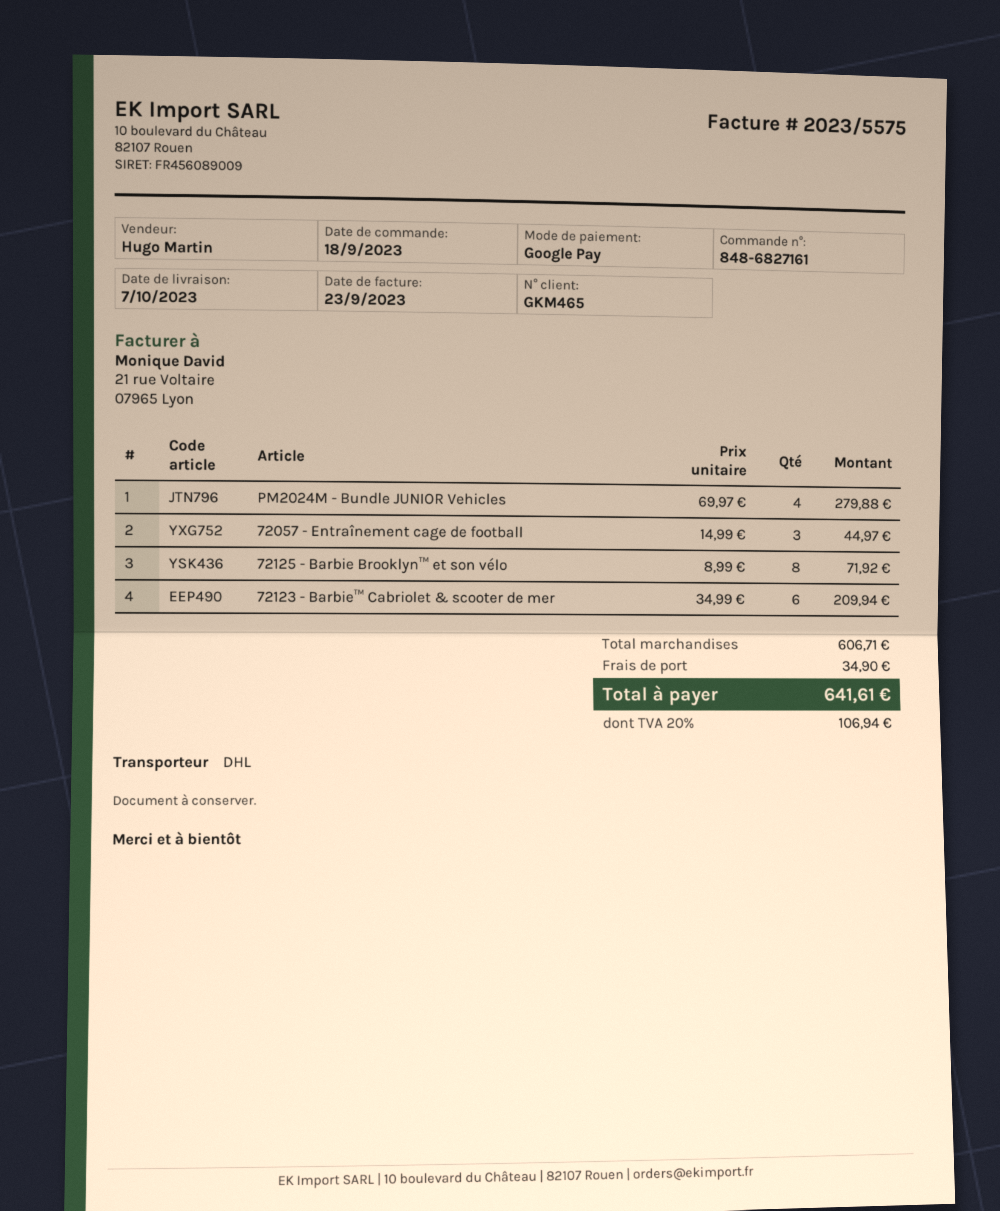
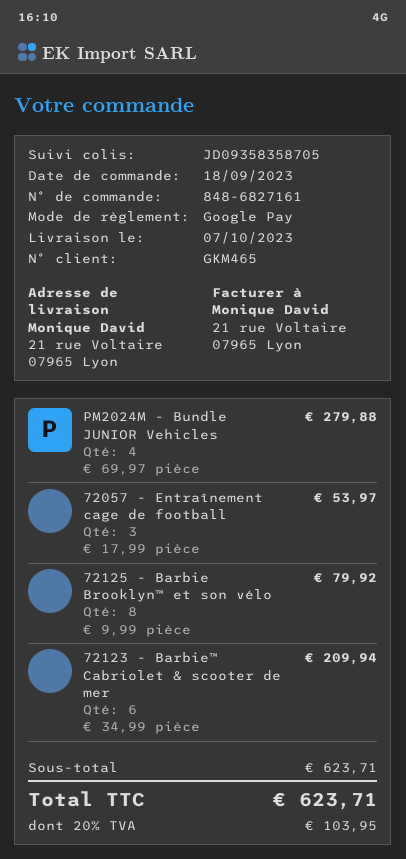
72057 - Entraînement cage de football: 3 x 14.99 = 44.97 -> 3 x 17.99 = 53.97
72125 - Barbie Brooklyn™ et son vélo: 8 x 8.99 = 71.92 -> 8 x 9.99 = 79.92
subtotal: 606.71 -> 623.71
shipping: 34.90 -> none
tax: 20% = 106.94 -> 20% = 103.95
total: 641.61 -> 623.71

